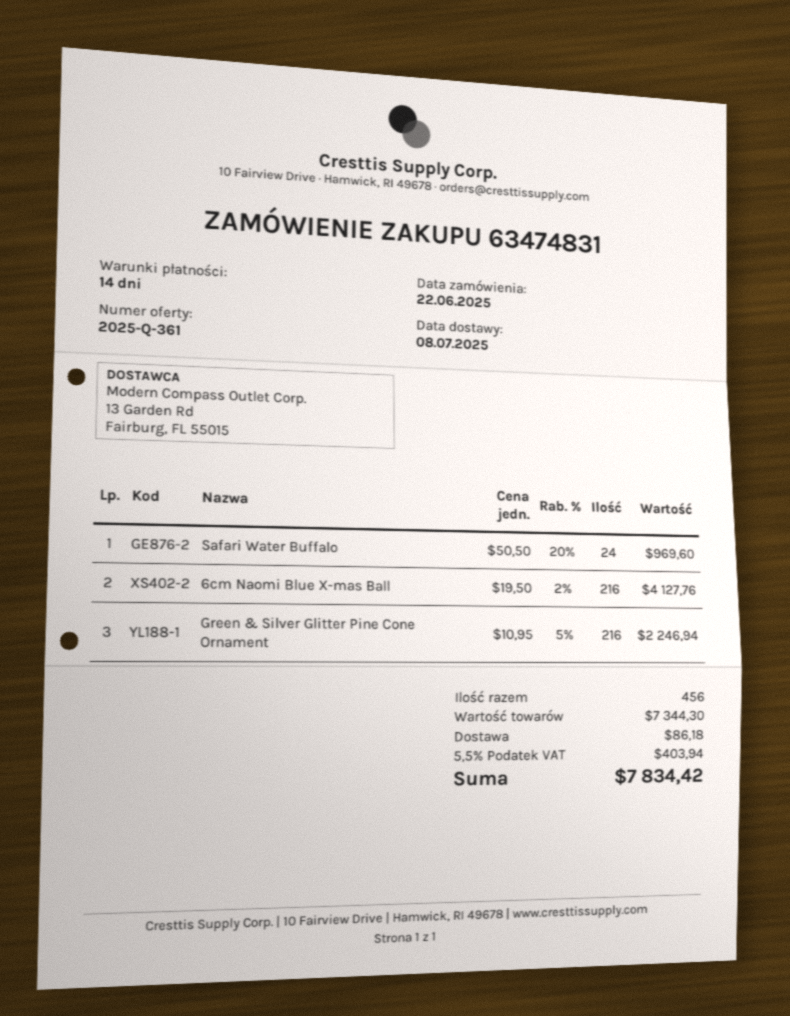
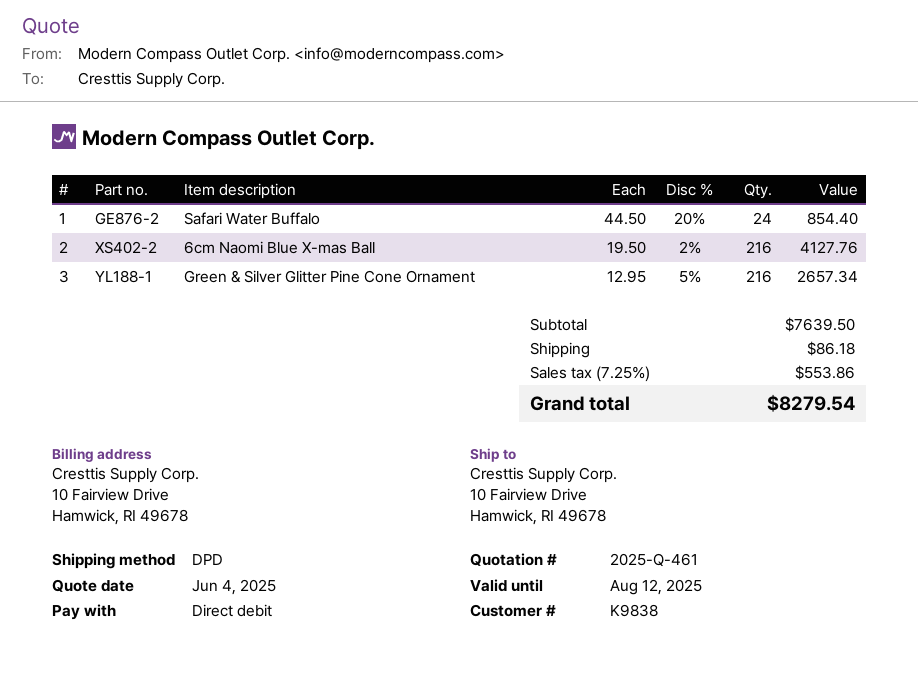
quote number: 2025-Q-361 -> 2025-Q-461
Safari Water Buffalo: 24 x 50.50 - 20% = 969.60 -> 24 x 44.50 - 20% = 854.40
Green & Silver Glitter Pine Cone Ornament: 216 x 10.95 - 5% = 2246.94 -> 216 x 12.95 - 5% = 2657.34
subtotal: 7344.30 -> 7639.50
tax: 5.5% = 403.94 -> 7.25% = 553.86
total: 7834.42 -> 8279.54

